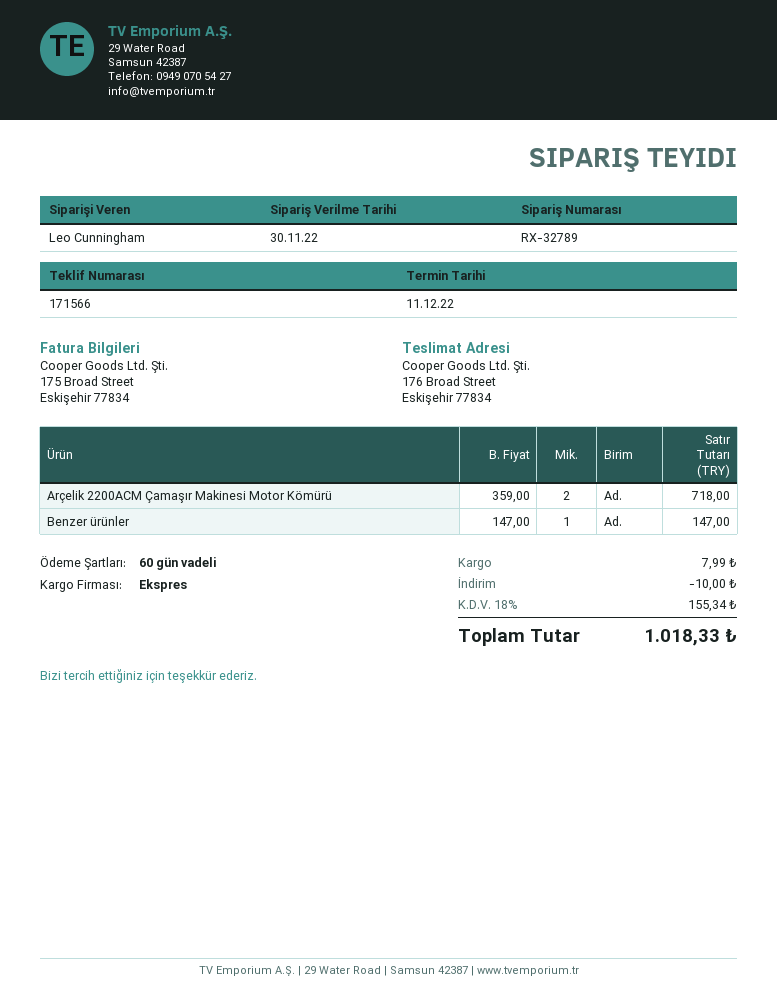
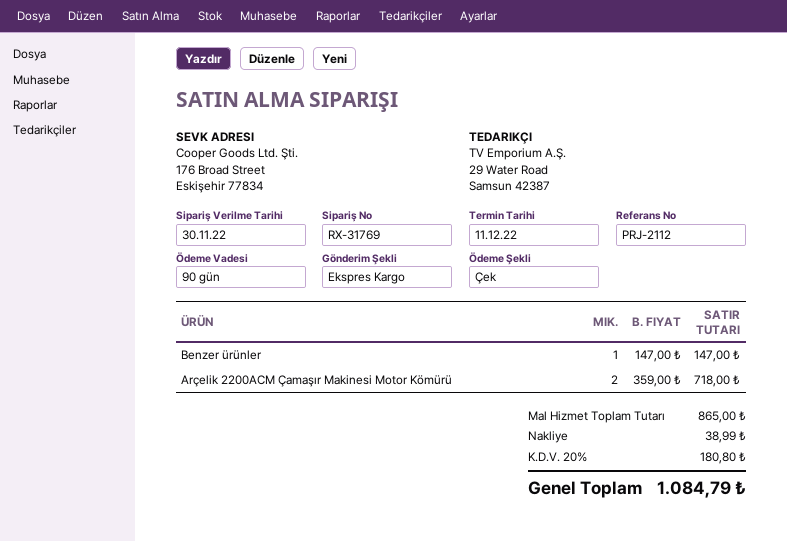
order number: RX-32789 -> RX-31769
payment terms: 60 days -> 90 days
discount: 10.00 -> none
shipping: 7.99 -> 38.99
tax: 18% = 155.34 -> 20% = 180.80
total: 1018.33 -> 1084.79

